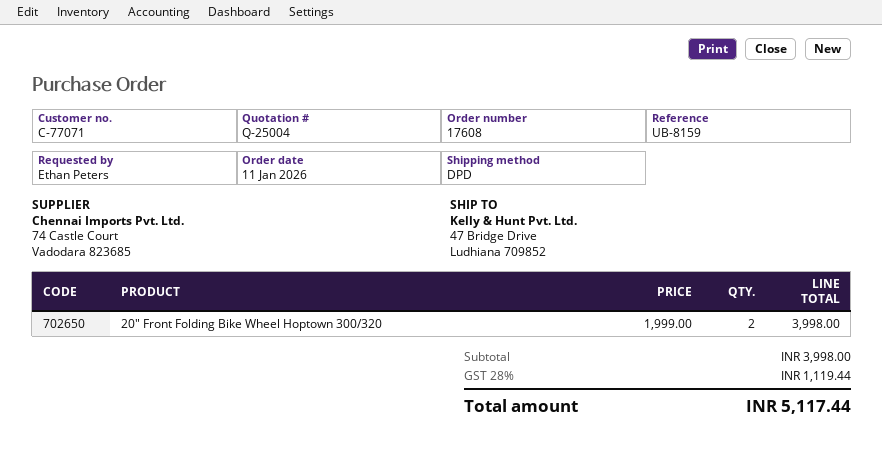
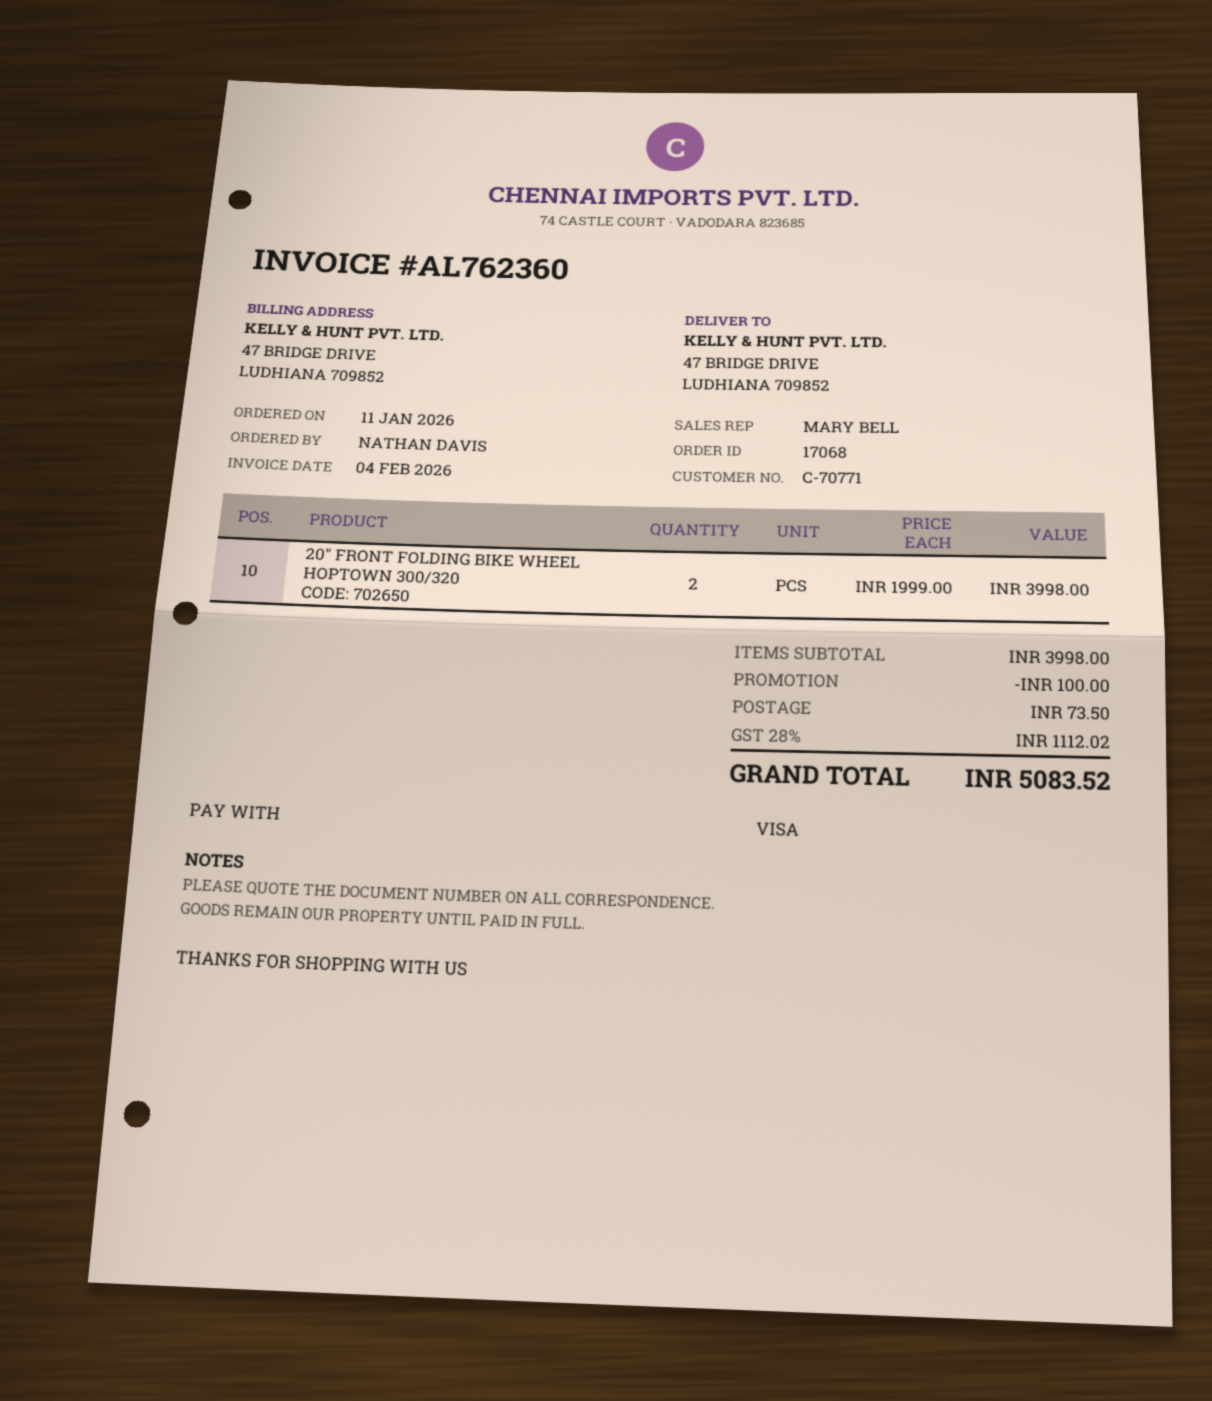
order number: 17608 -> 17068
customer number: C-77071 -> C-70771
ordered by: Ethan Peters -> NATHAN DAVIS
discount: none -> 100.00
shipping: none -> 73.50
tax: 28% = 1119.44 -> 28% = 1112.02
total: 5117.44 -> 5083.52

